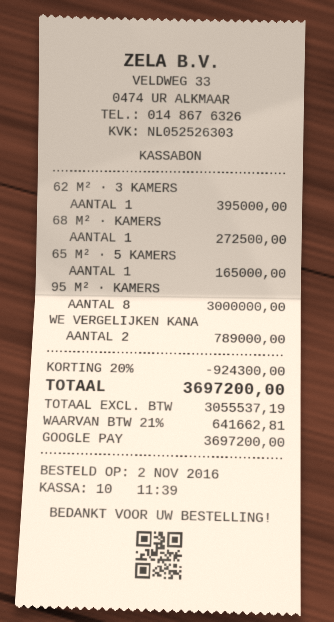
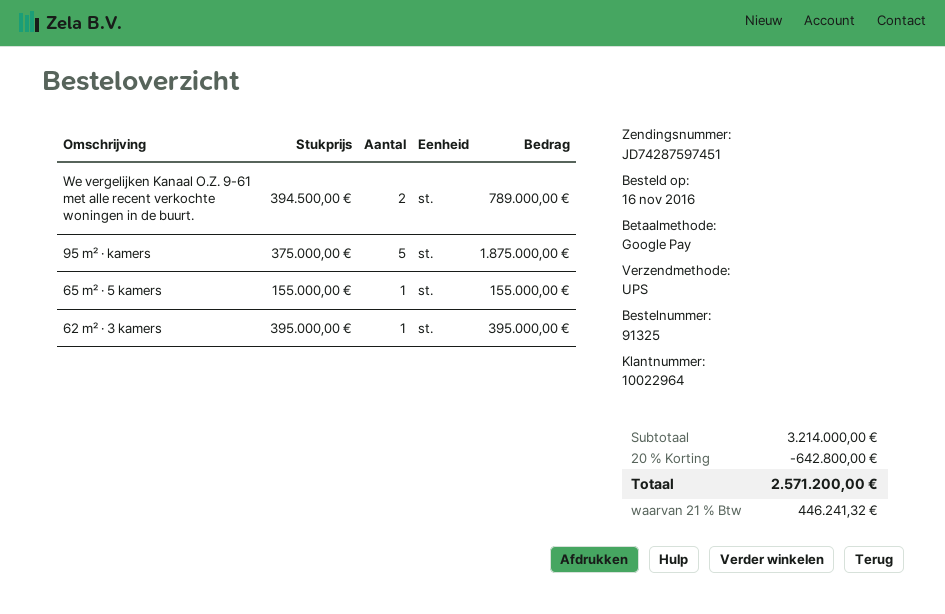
order date: 2016-11-02 -> 2016-11-16
68 M² · KAMERS: 1 for 272500.00 -> none
65 M² · 5 KAMERS: 1 for 165000.00 -> 1 for 155000.00
95 M² · KAMERS: 8 for 3000000.00 -> 5 for 1875000.00
discount: 20% = 924300.00 -> 20% = 642800.00
tax: 21% = 641662.81 -> 21% = 446241.32
total: 3697200.00 -> 2571200.00

